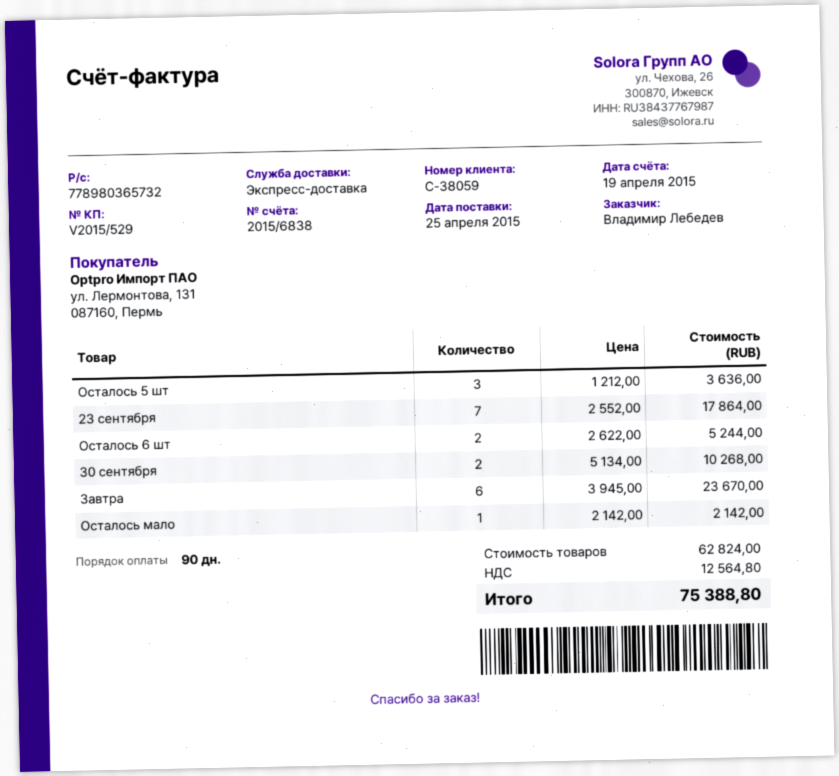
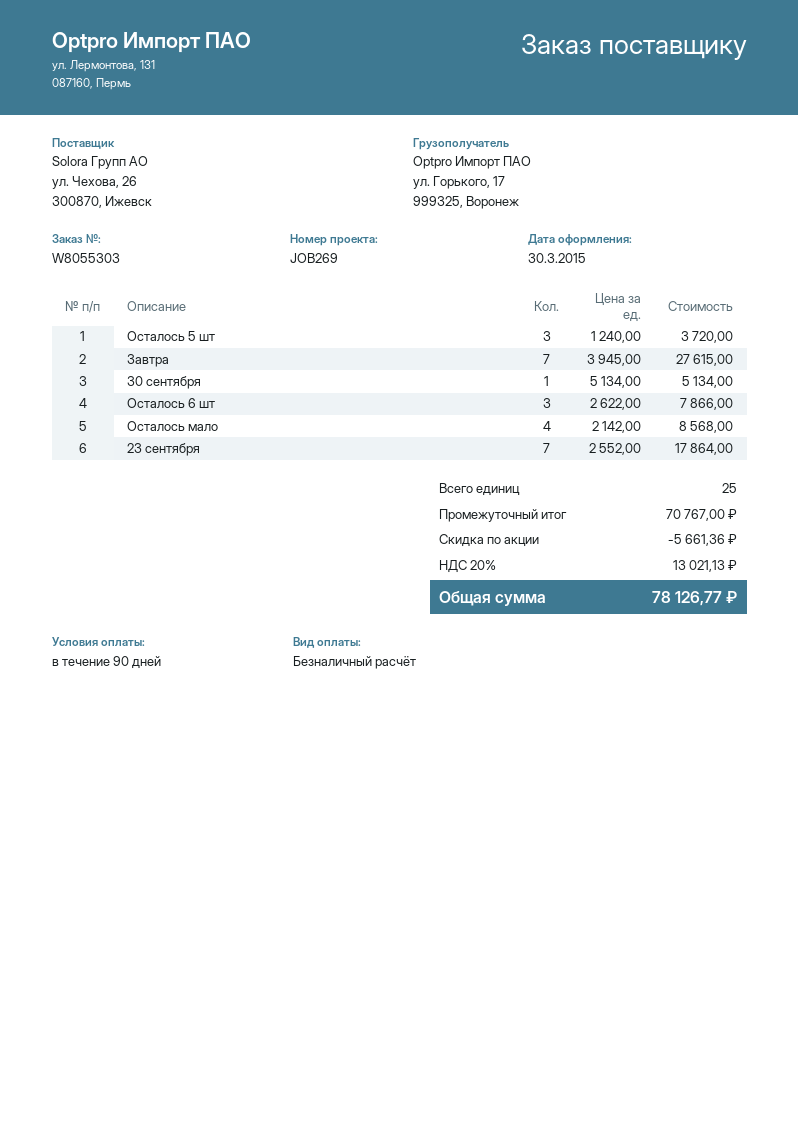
Осталось 5 шт: 3 x 1212.00 = 3636.00 -> 3 x 1240.00 = 3720.00
Осталось 6 шт: 2 x 2622.00 = 5244.00 -> 3 x 2622.00 = 7866.00
30 сентября: 2 x 5134.00 = 10268.00 -> 1 x 5134.00 = 5134.00
Завтра: 6 x 3945.00 = 23670.00 -> 7 x 3945.00 = 27615.00
Осталось мало: 1 x 2142.00 = 2142.00 -> 4 x 2142.00 = 8568.00
subtotal: 62824.00 -> 70767.00
discount: none -> 5661.36
tax: 12564.80 -> 13021.13
total: 75388.80 -> 78126.77

